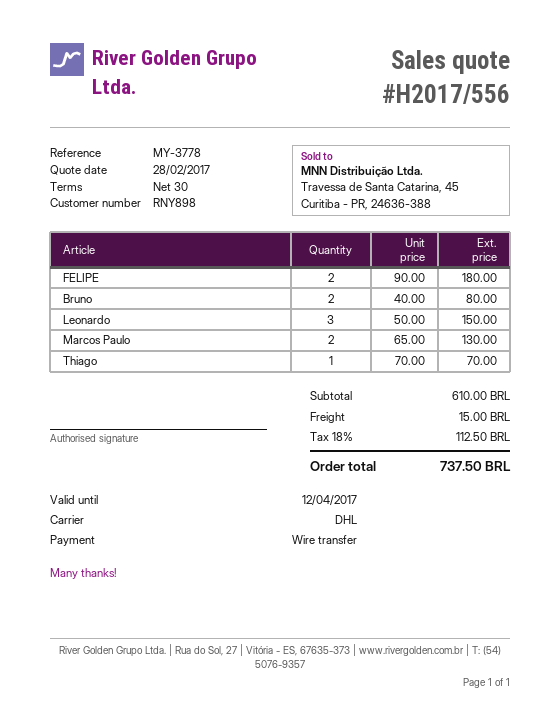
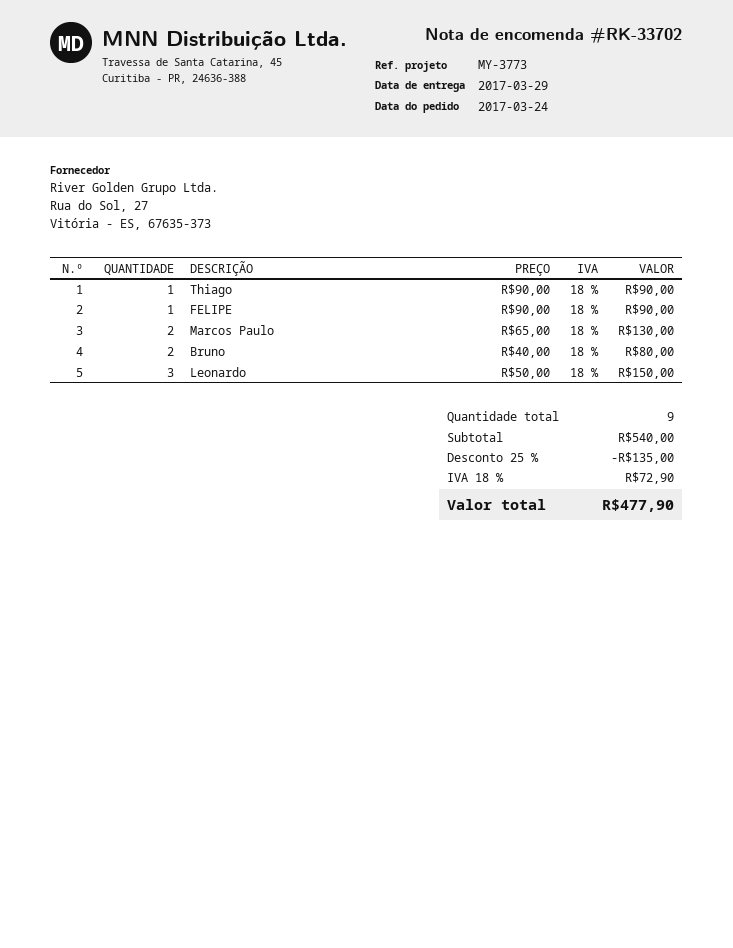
reference: MY-3778 -> MY-3773
FELIPE: 2 x 90.00 = 180.00 -> 1 x 90.00 = 90.00
Thiago: 1 x 70.00 = 70.00 -> 1 x 90.00 = 90.00
subtotal: 610.00 -> 540.00
discount: none -> 25% = 135.00
shipping: 15.00 -> none
tax: 18% = 112.50 -> 18% = 72.90
total: 737.50 -> 477.90

